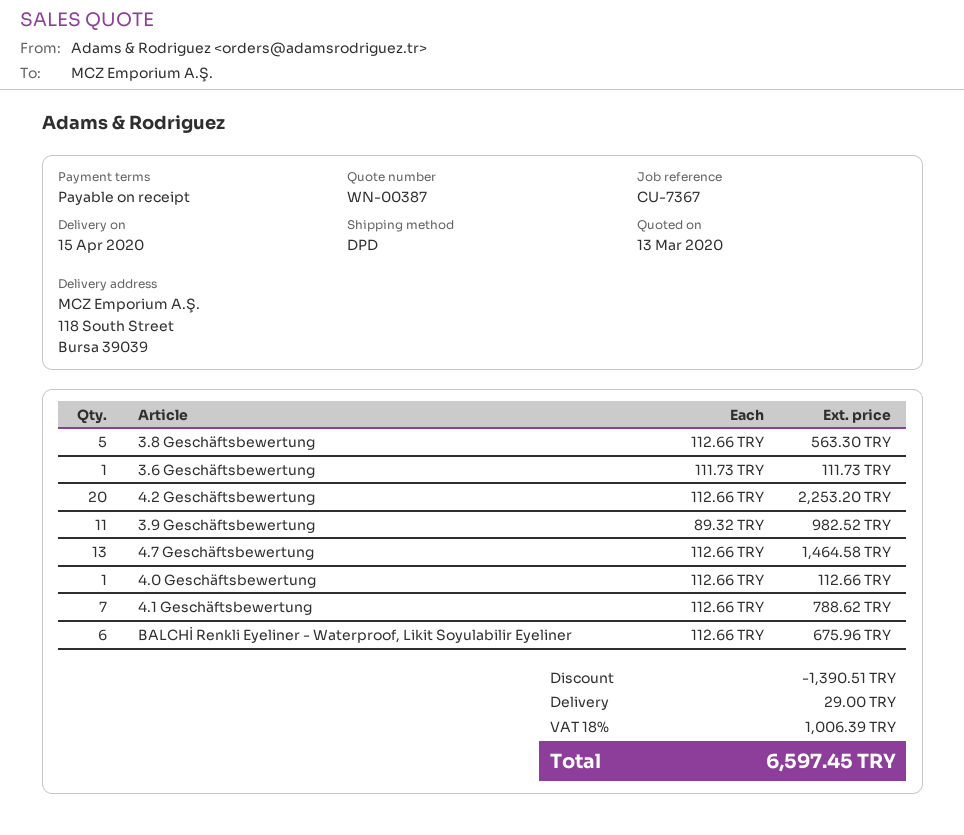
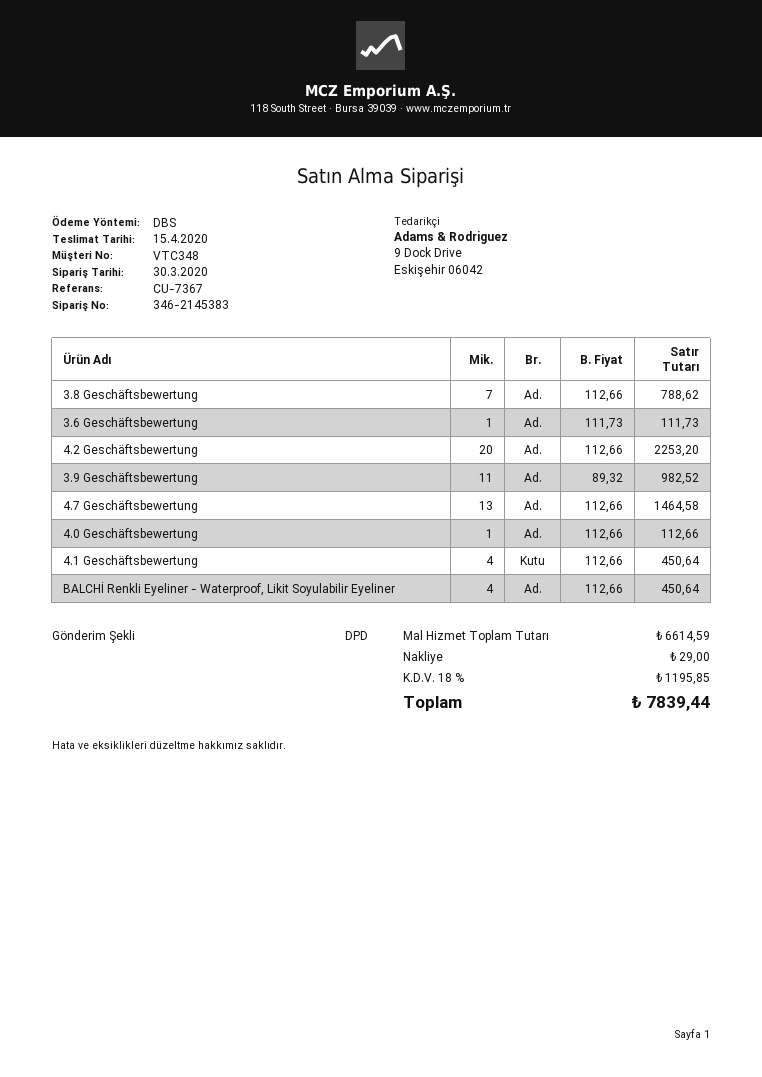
3.8 Geschäftsbewertung: 5 x 112.66 = 563.30 -> 7 x 112.66 = 788.62
4.1 Geschäftsbewertung: 7 x 112.66 = 788.62 -> 4 x 112.66 = 450.64
BALCHİ Renkli Eyeliner - Waterproof, Likit Soyulabilir Eyeliner: 6 x 112.66 = 675.96 -> 4 x 112.66 = 450.64
discount: 1390.51 -> none
tax: 18% = 1006.39 -> 18% = 1195.85
total: 6597.45 -> 7839.44

